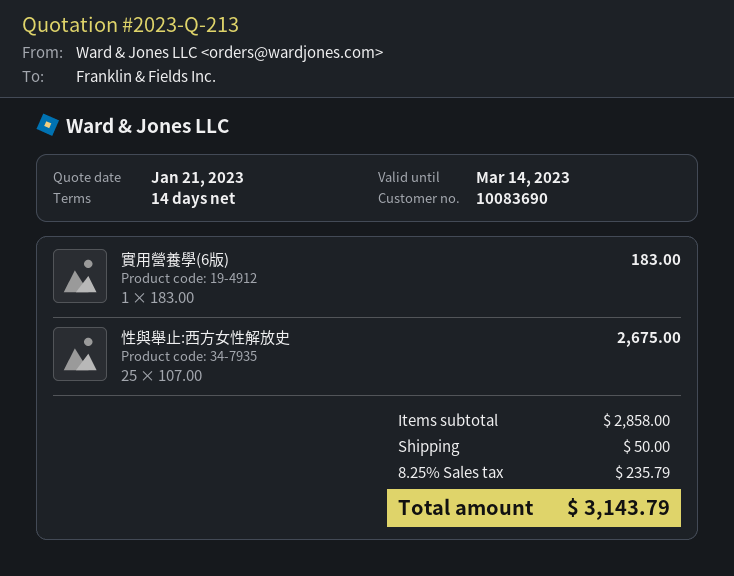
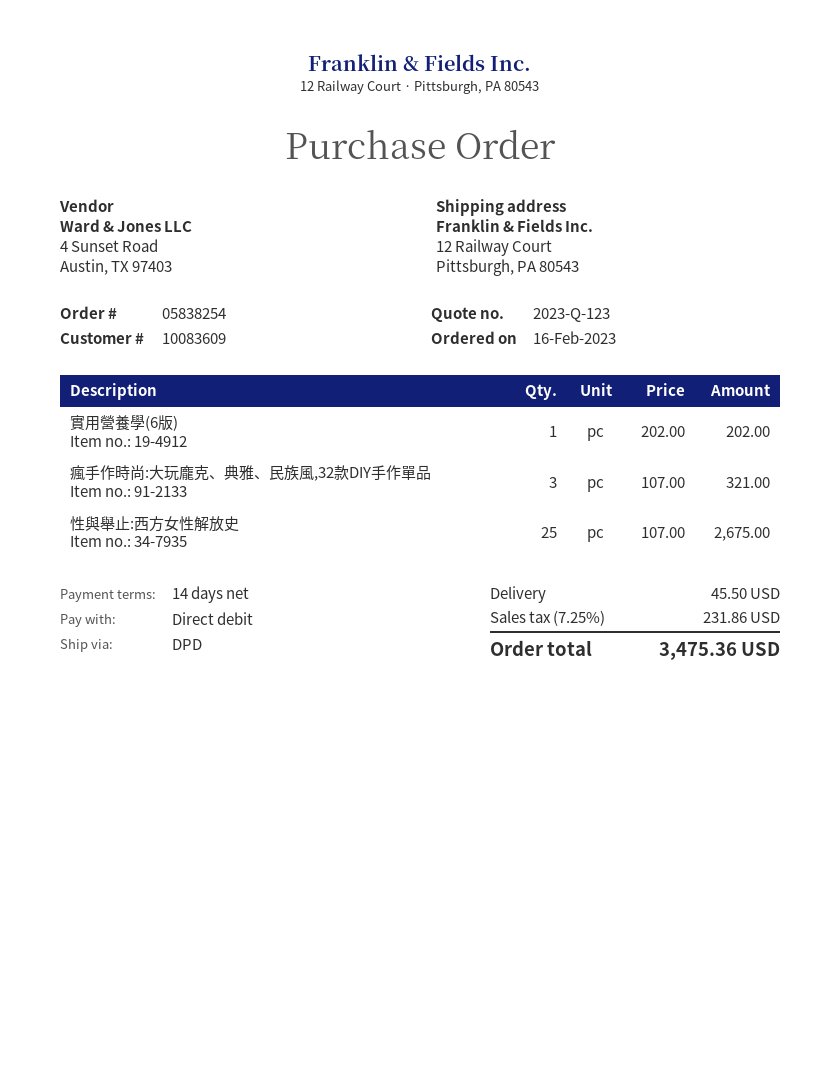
quote number: 2023-Q-213 -> 2023-Q-123
customer number: 10083690 -> 10083609
實用營養學(6版): 1 x 183.00 = 183.00 -> 1 x 202.00 = 202.00
瘋手作時尚:大玩龐克、典雅、民族風,32款DIY手作單品: none -> 3 x 107.00 = 321.00
shipping: 50.00 -> 45.50
tax: 8.25% = 235.79 -> 7.25% = 231.86
total: 3143.79 -> 3475.36

